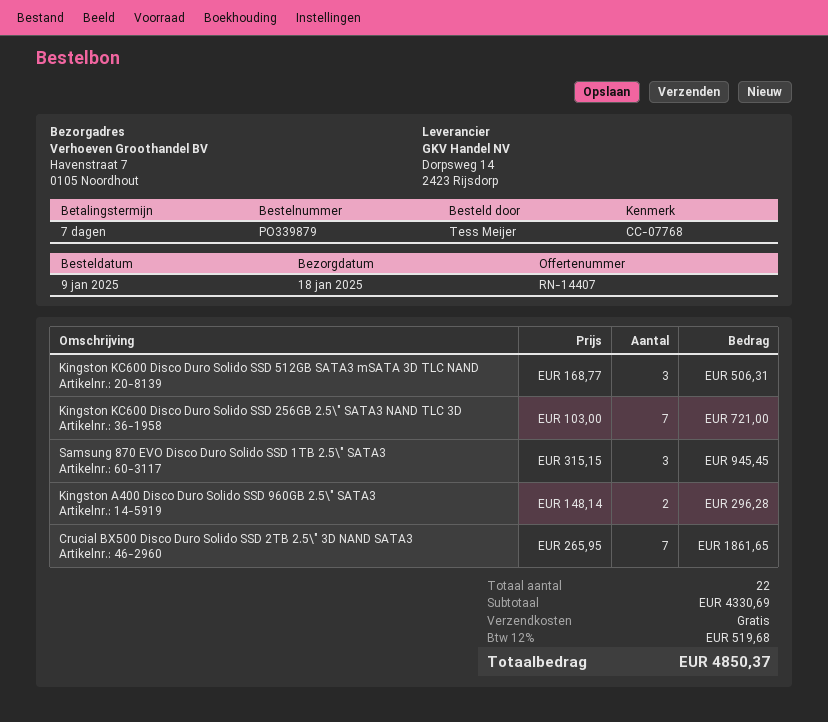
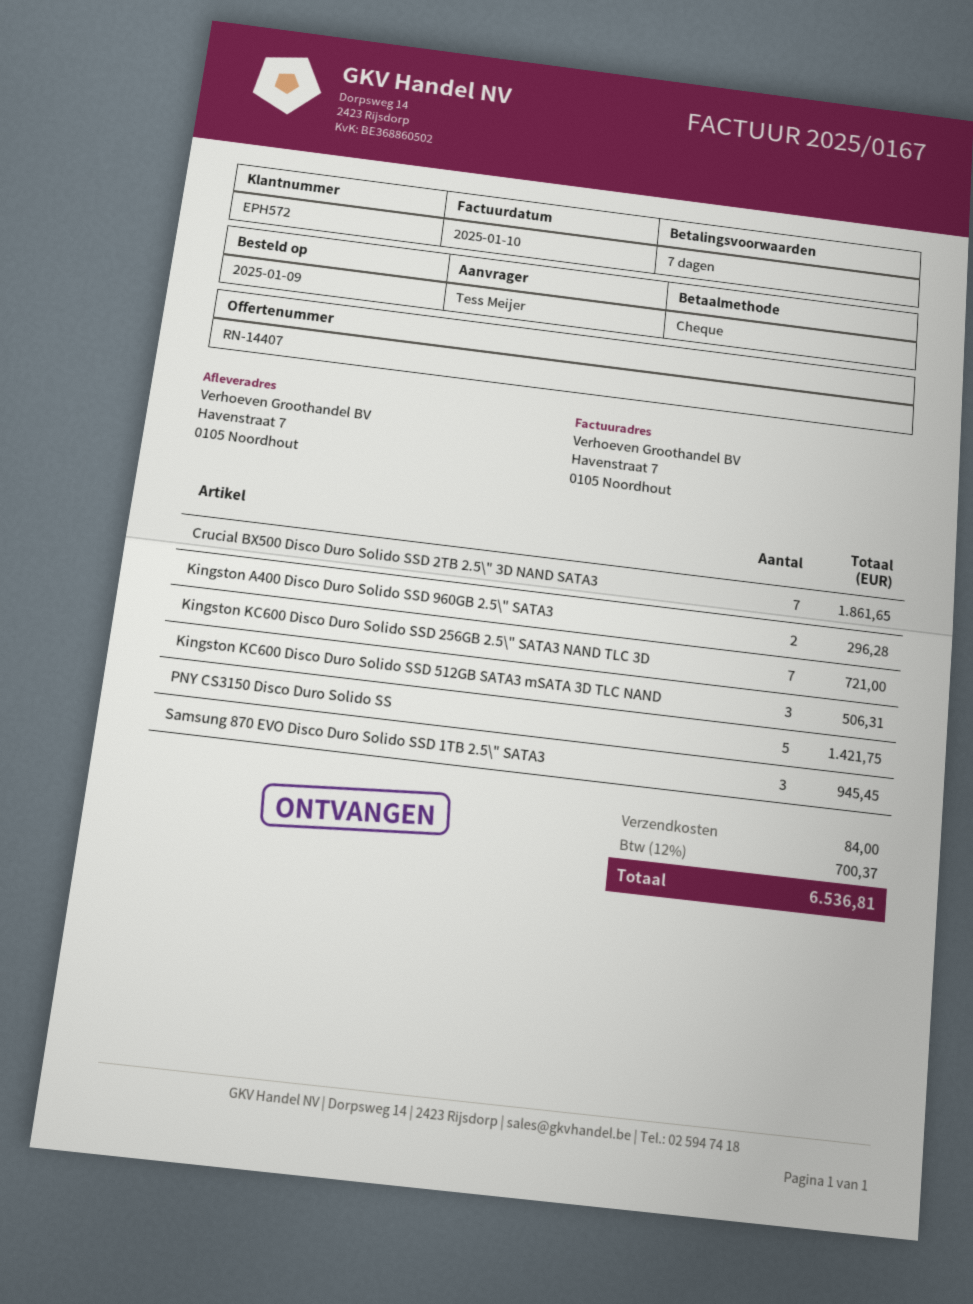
PNY CS3150 Disco Duro Solido SS: none -> 5 for 1421.75
shipping: 0.00 -> 84.00
tax: 12% = 519.68 -> 12% = 700.37
total: 4850.37 -> 6536.81

